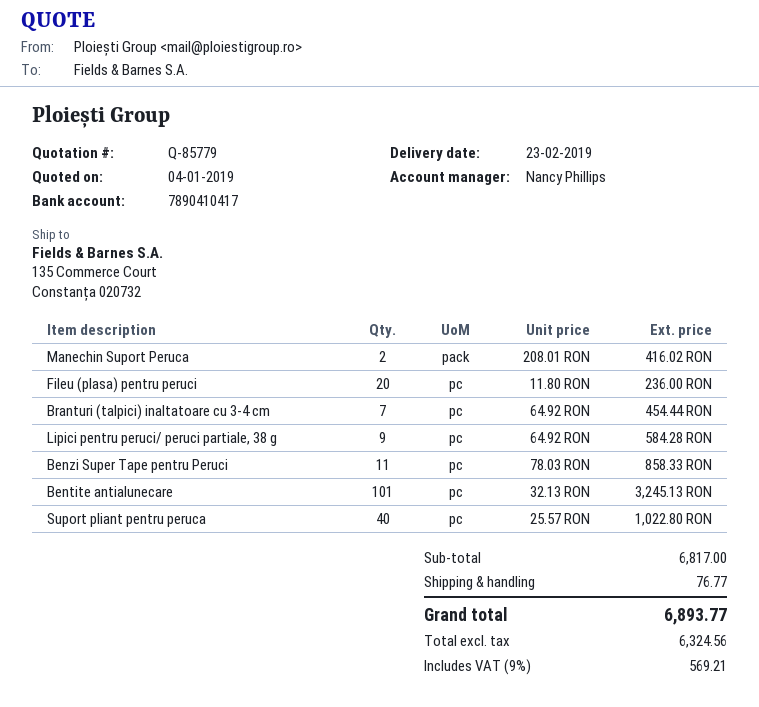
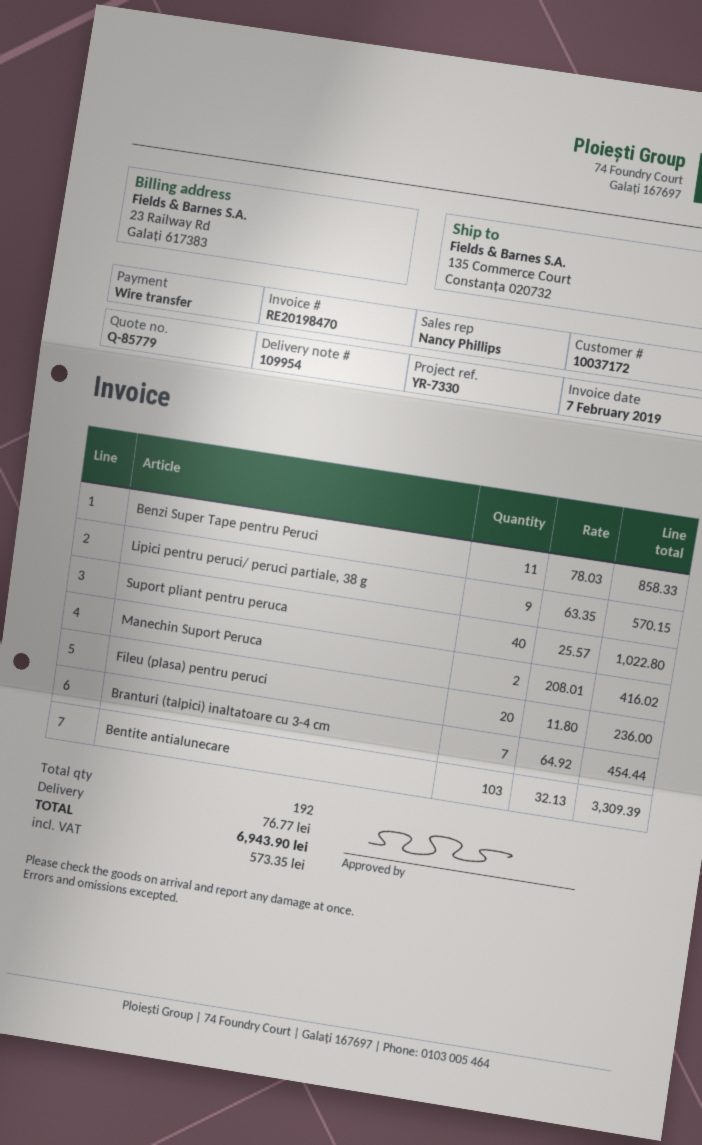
Lipici pentru peruci/ peruci partiale, 38 g: 9 x 64.92 = 584.28 -> 9 x 63.35 = 570.15
Bentite antialunecare: 101 x 32.13 = 3245.13 -> 103 x 32.13 = 3309.39
tax: 569.21 -> 573.35
total: 6893.77 -> 6943.90

